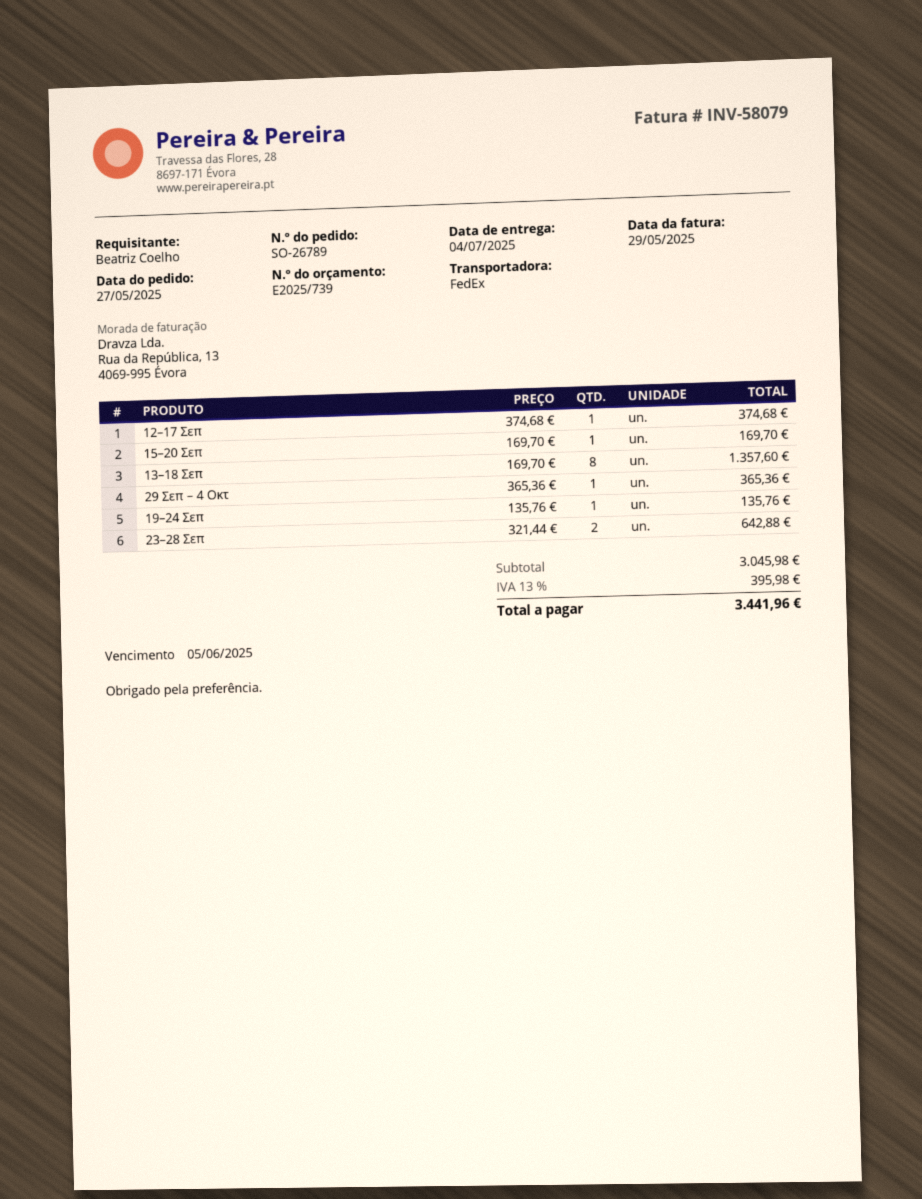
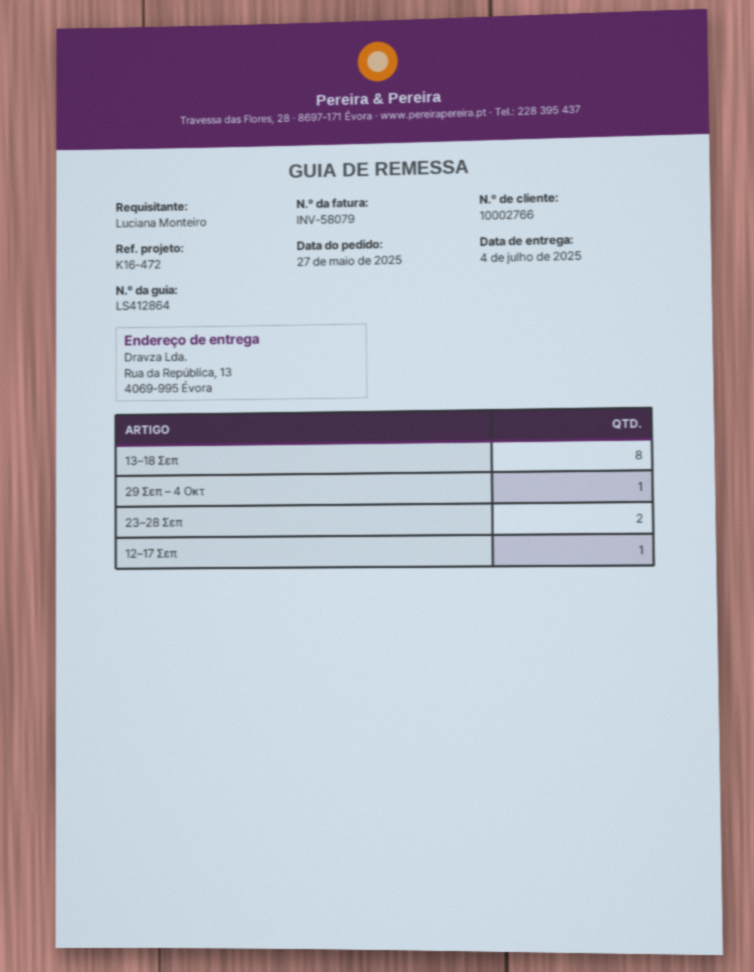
ordered by: Beatriz Coelho -> Luciana Monteiro
15–20 Σεπ: 1 -> none
19–24 Σεπ: 1 -> none

